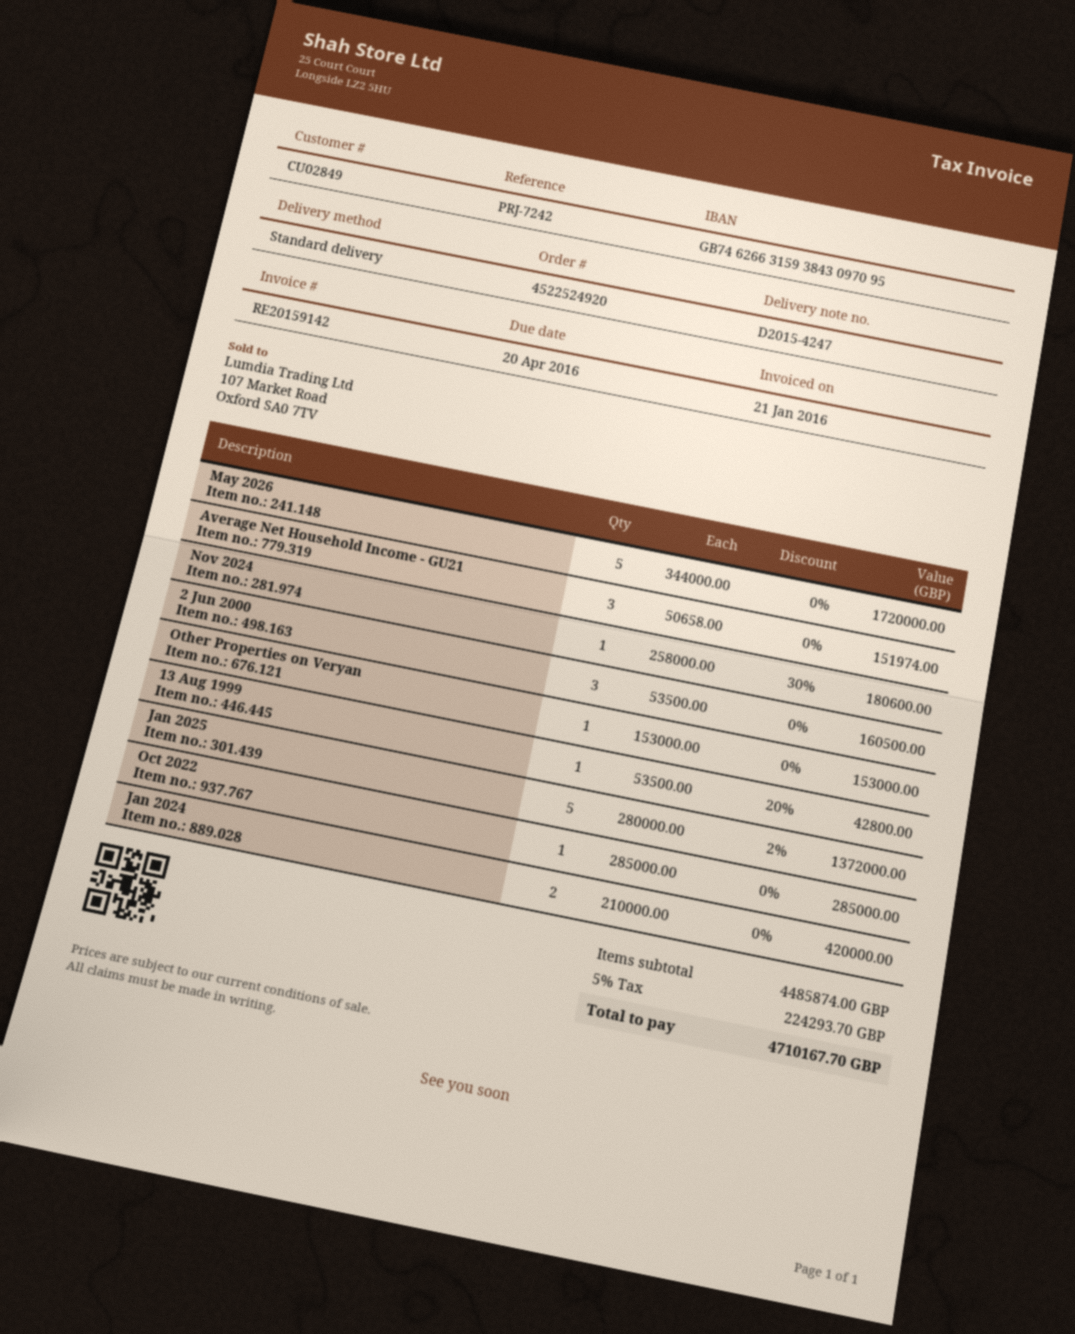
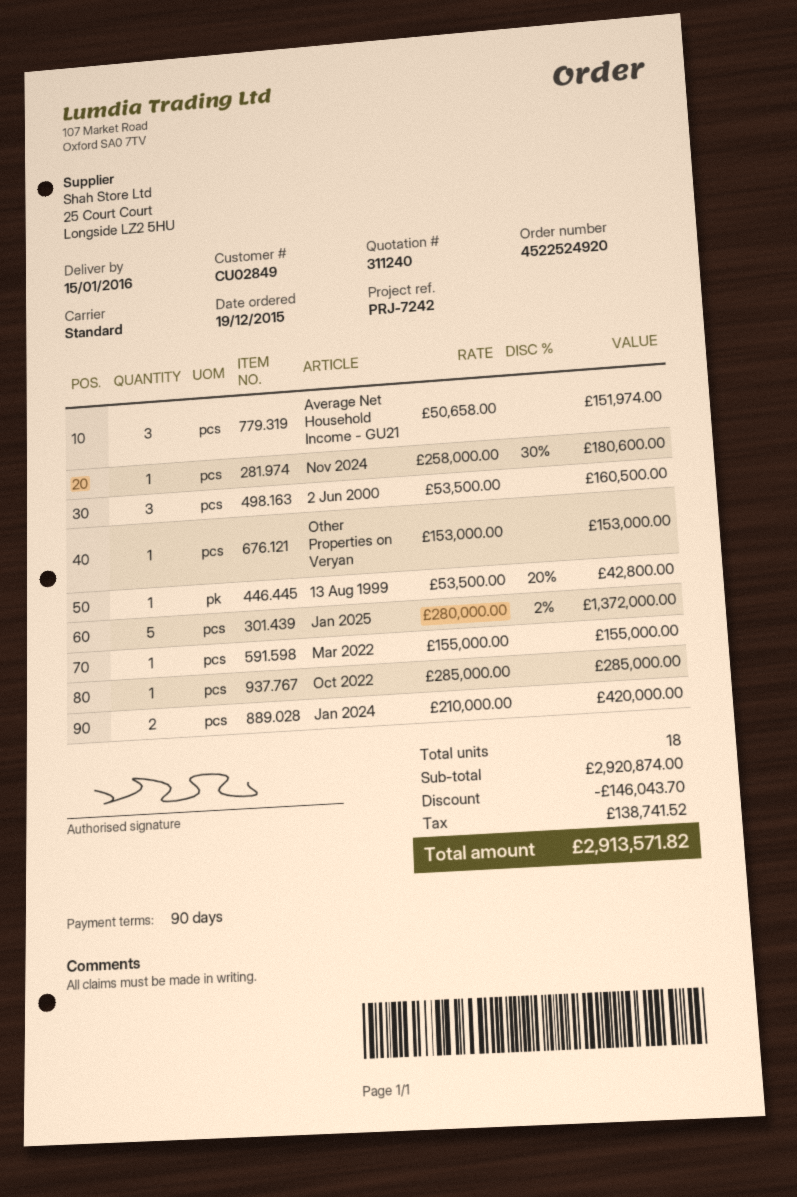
May 2026: 5 x 344000.00 = 1720000.00 -> none
Mar 2022: none -> 1 x 155000.00 = 155000.00
subtotal: 4485874.00 -> 2920874.00
discount: none -> 146043.70
tax: 224293.70 -> 138741.52
total: 4710167.70 -> 2913571.82

